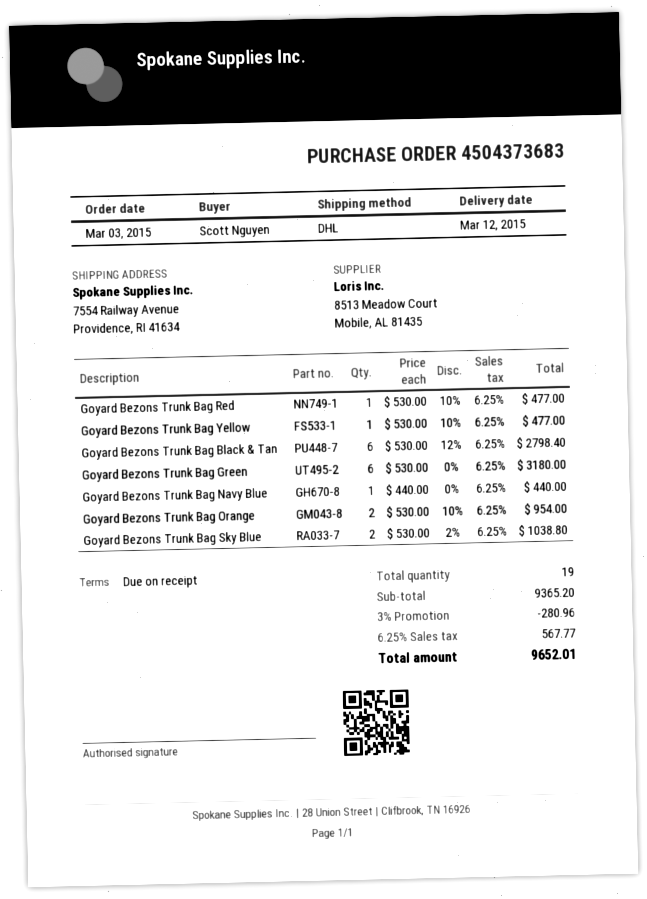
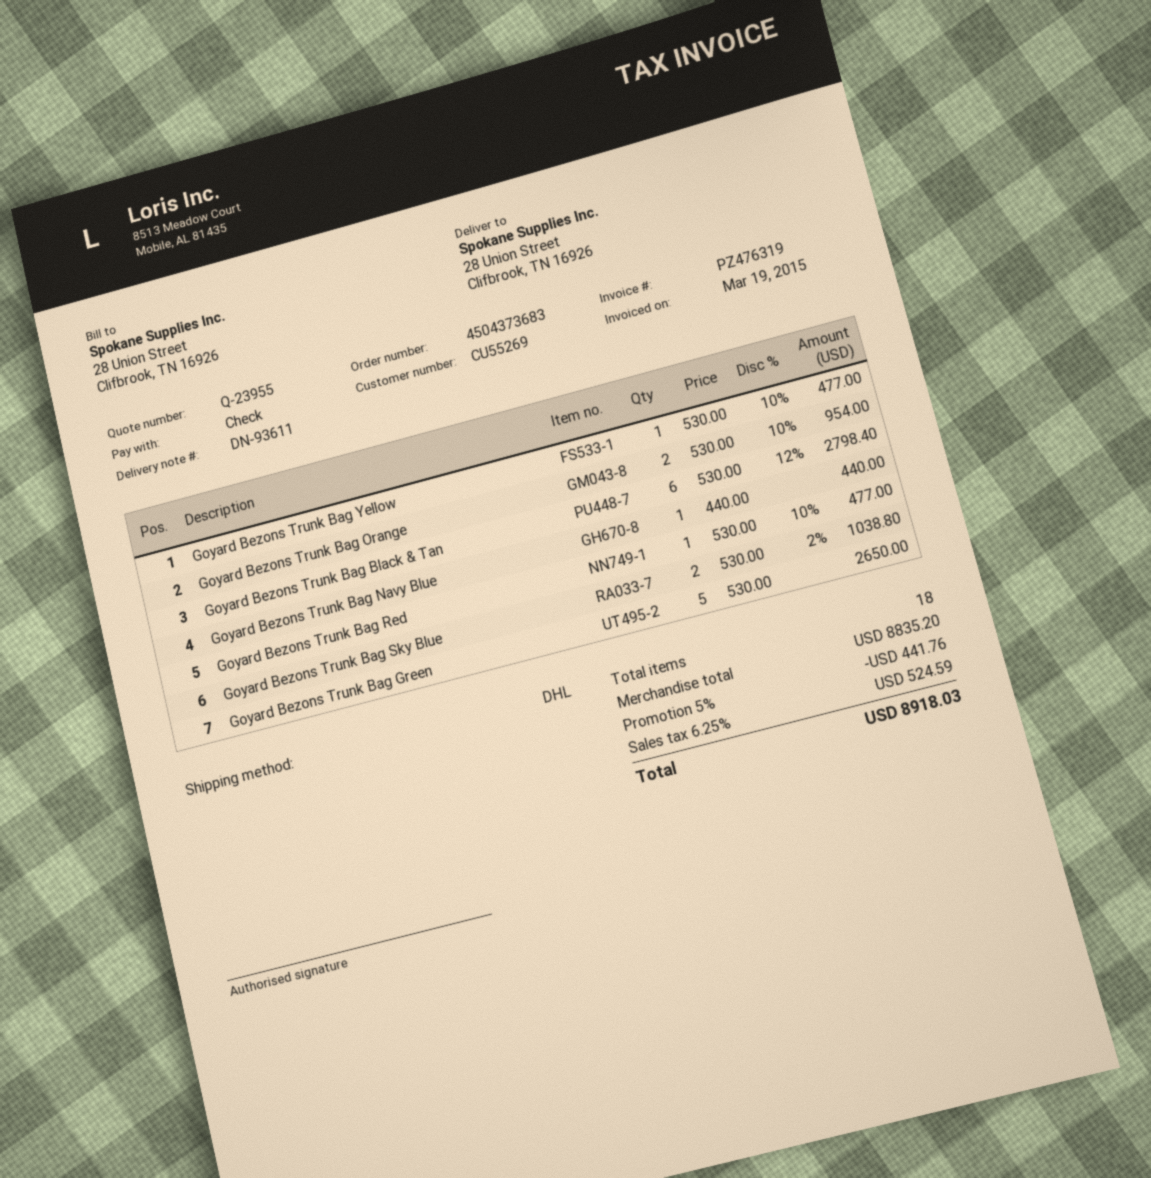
ship to: 7554 Railway Avenue, Providence, RI 41634 -> 28 Union Street, Clifbrook, TN 16926
Goyard Bezons Trunk Bag Green: 6 x 530.00 = 3180.00 -> 5 x 530.00 = 2650.00
total quantity: 19 -> 18
subtotal: 9365.20 -> 8835.20
discount: 3% = 280.96 -> 5% = 441.76
tax: 6.25% = 567.77 -> 6.25% = 524.59
total: 9652.01 -> 8918.03

